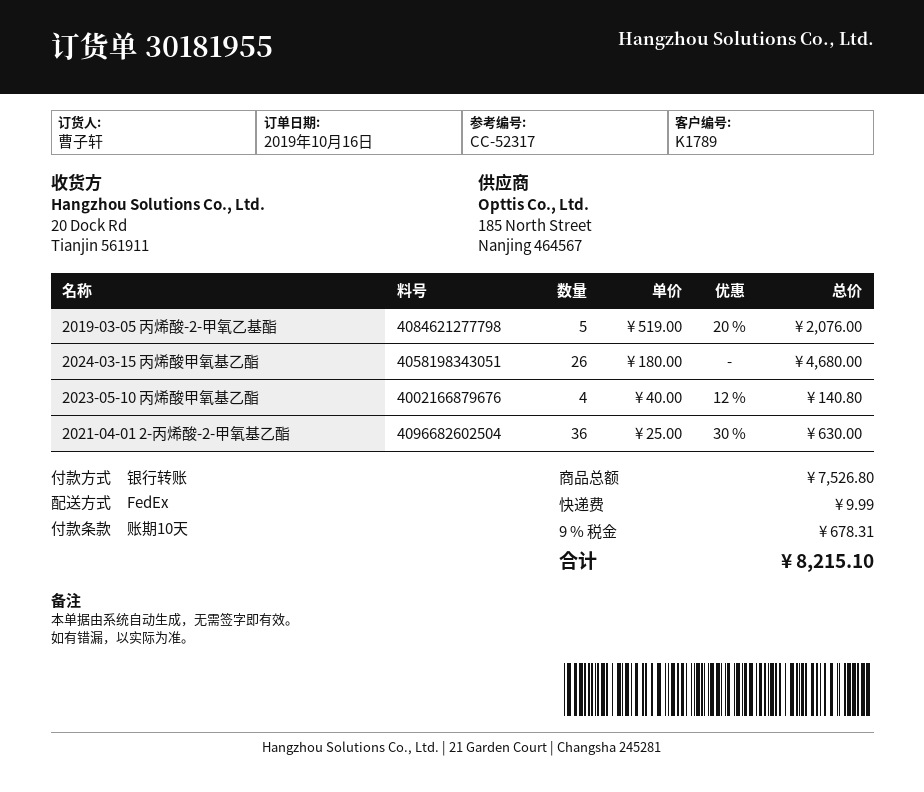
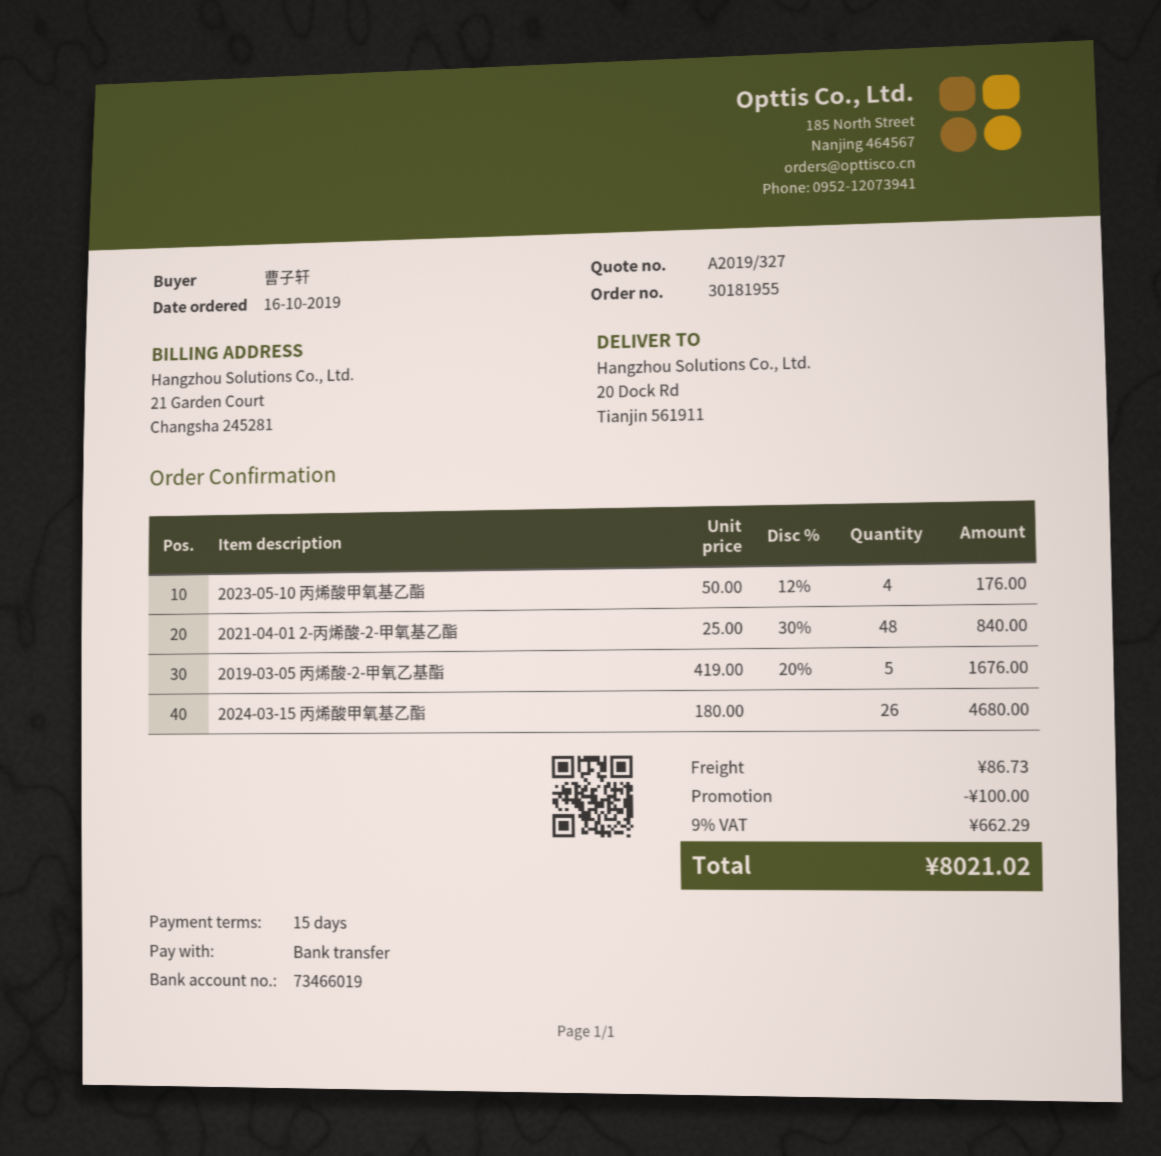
payment terms: 10 days -> 15 days
2019-03-05 丙烯酸-2-甲氧乙基酯: 5 x 519.00 - 20% = 2076.00 -> 5 x 419.00 - 20% = 1676.00
2023-05-10 丙烯酸甲氧基乙酯: 4 x 40.00 - 12% = 140.80 -> 4 x 50.00 - 12% = 176.00
2021-04-01 2-丙烯酸-2-甲氧基乙酯: 36 x 25.00 - 30% = 630.00 -> 48 x 25.00 - 30% = 840.00
discount: none -> 100.00
shipping: 9.99 -> 86.73
tax: 9% = 678.31 -> 9% = 662.29
total: 8215.10 -> 8021.02

